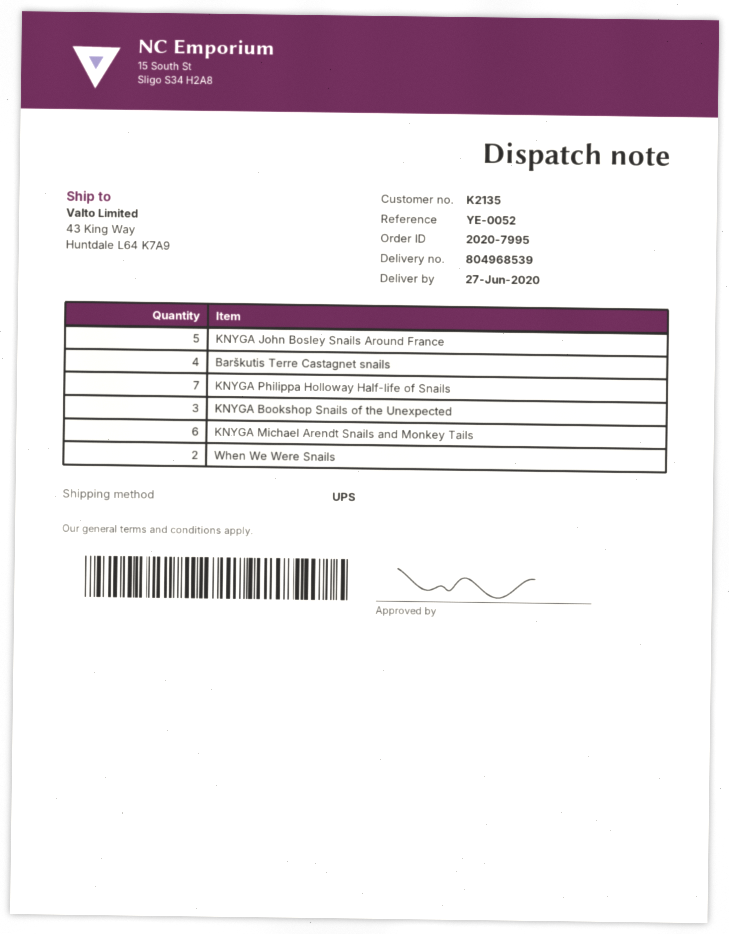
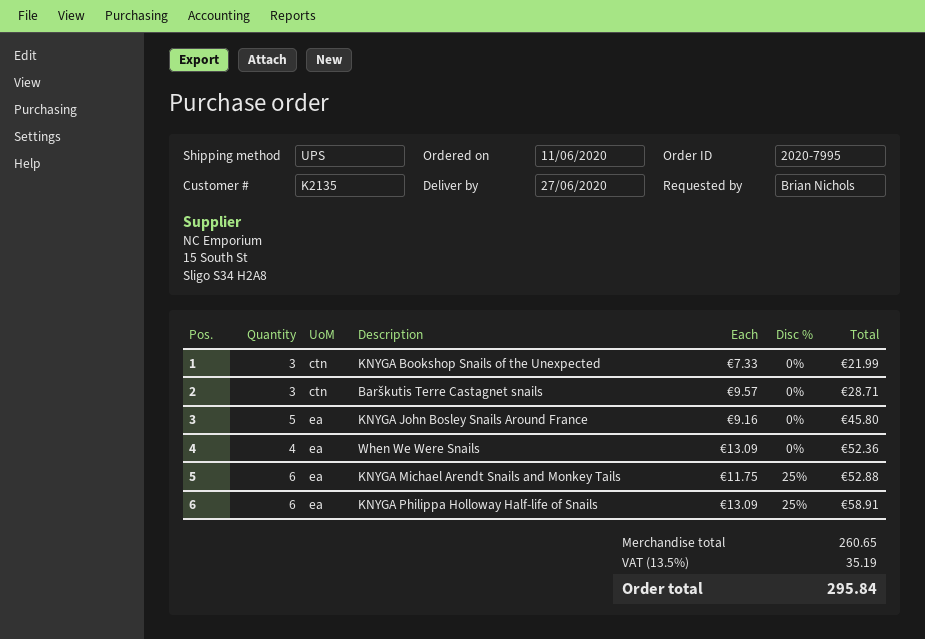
Barškutis Terre Castagnet snails: 4 -> 3
KNYGA Philippa Holloway Half-life of Snails: 7 -> 6
When We Were Snails: 2 -> 4

